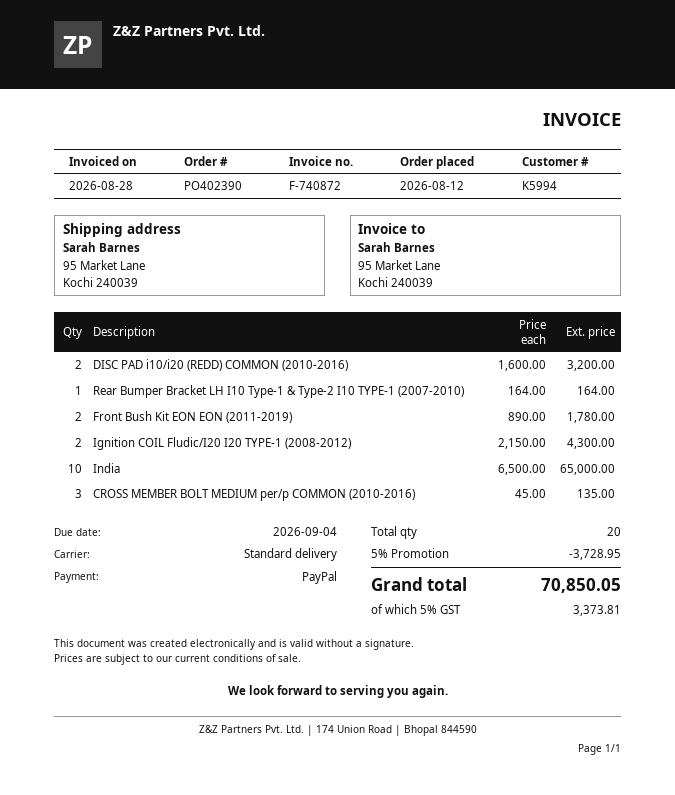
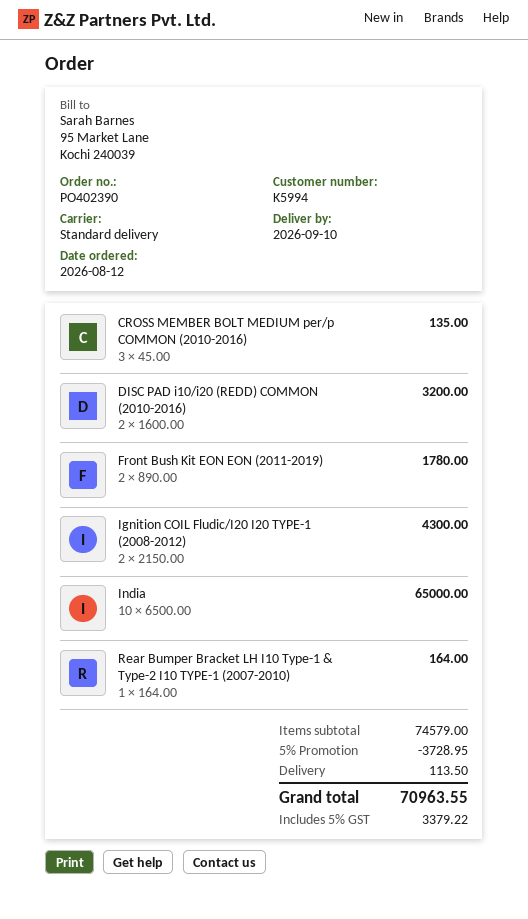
shipping: none -> 113.50
tax: 5% = 3373.81 -> 5% = 3379.22
total: 70850.05 -> 70963.55

